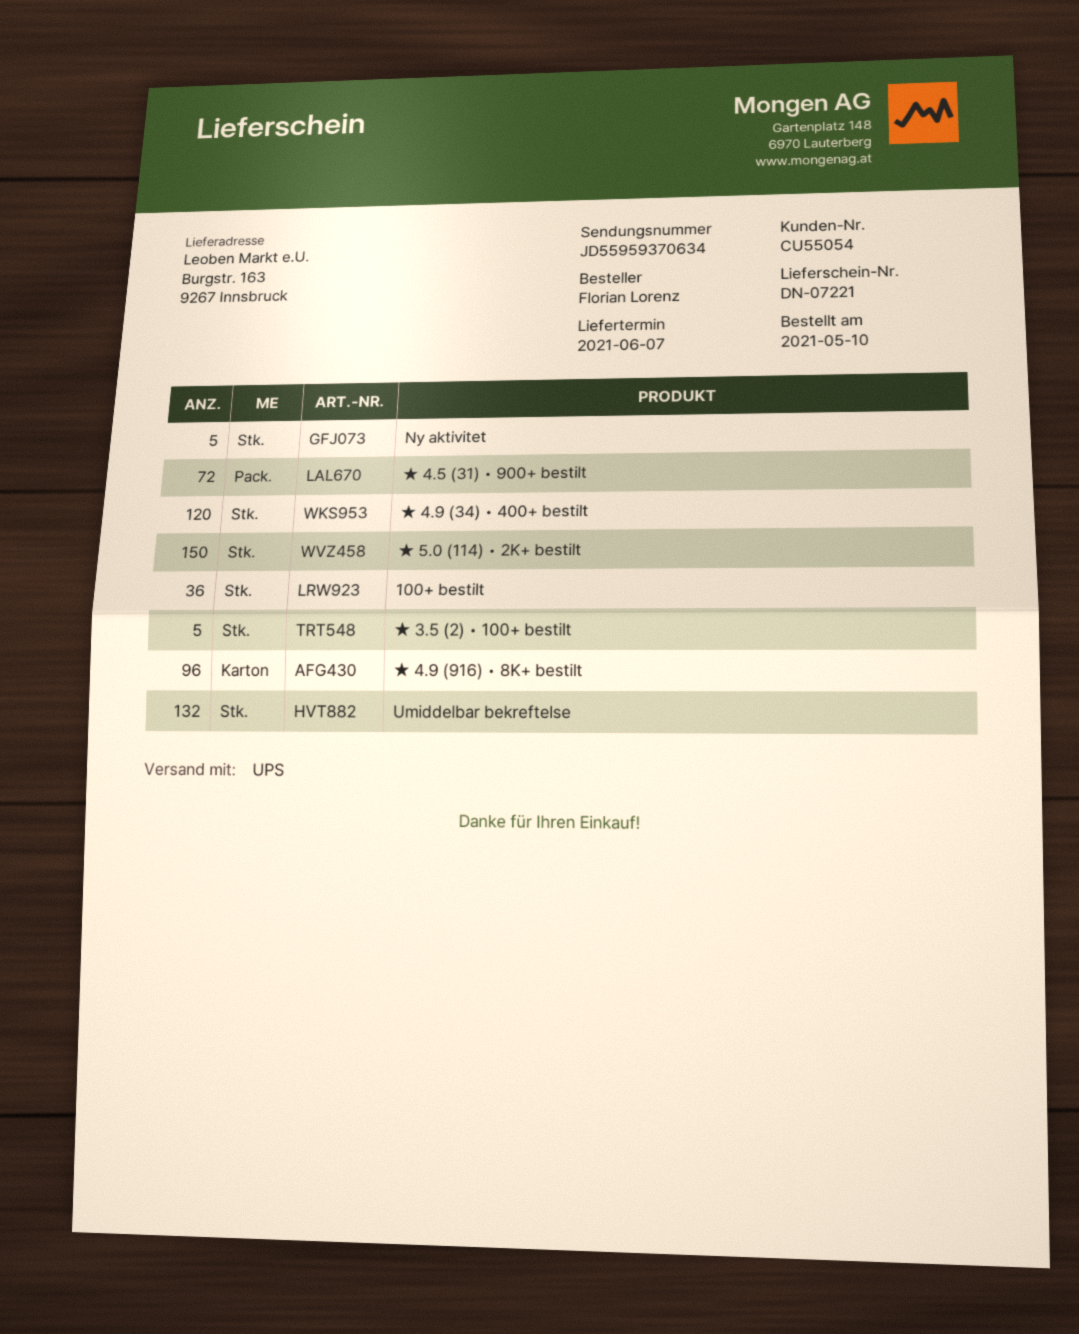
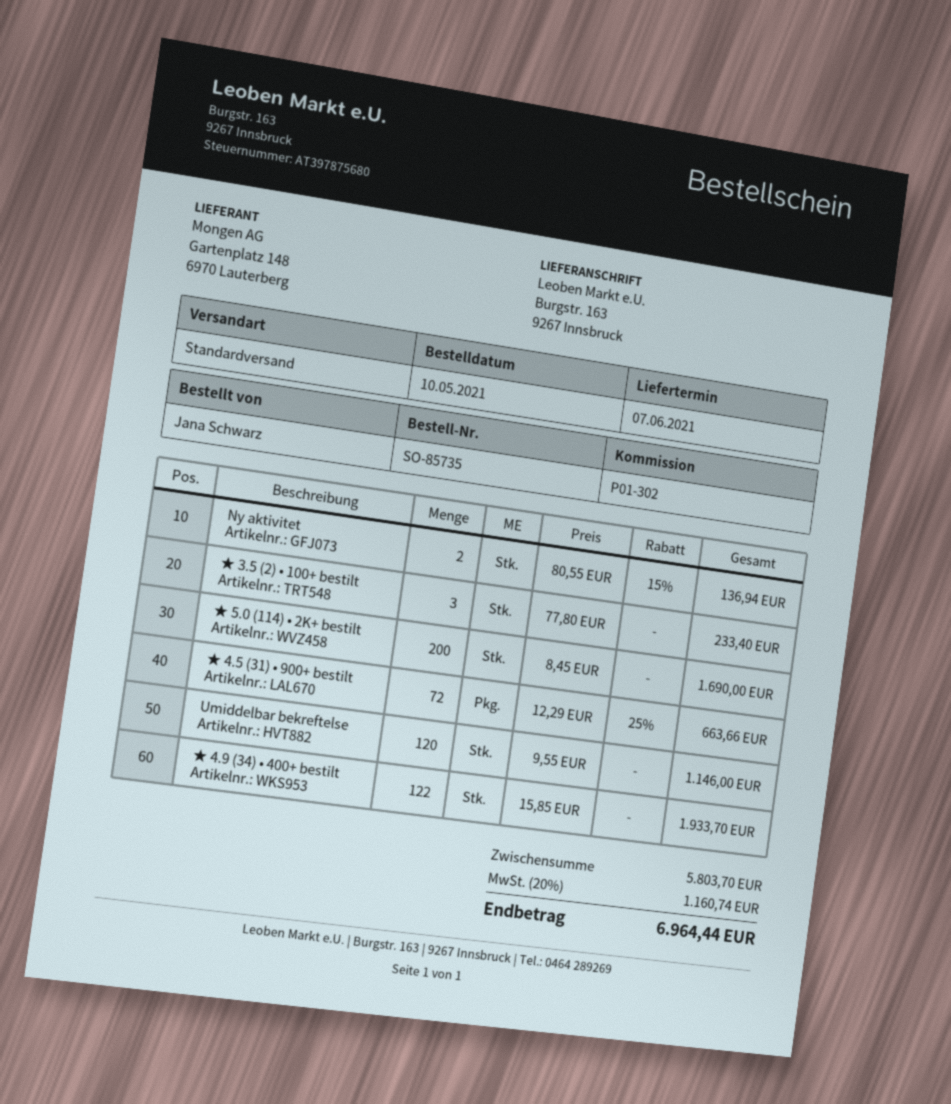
ordered by: Florian Lorenz -> Jana Schwarz
shipping method: UPS -> standard
Ny aktivitet: 5 -> 2
★ 4.9 (34) • 400+ bestilt: 120 -> 122
★ 5.0 (114) • 2K+ bestilt: 150 -> 200
100+ bestilt: 36 -> none
★ 3.5 (2) • 100+ bestilt: 5 -> 3
★ 4.9 (916) • 8K+ bestilt: 96 -> none
Umiddelbar bekreftelse: 132 -> 120

